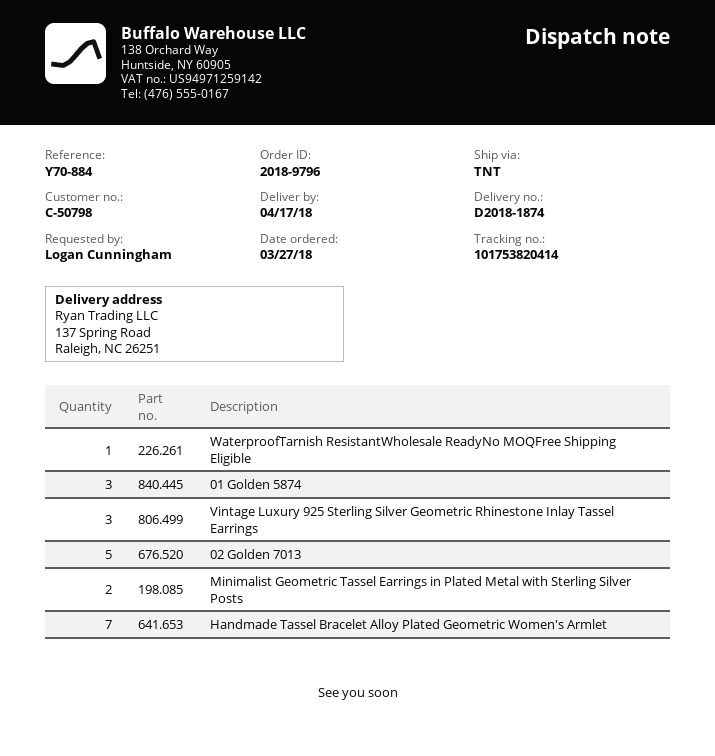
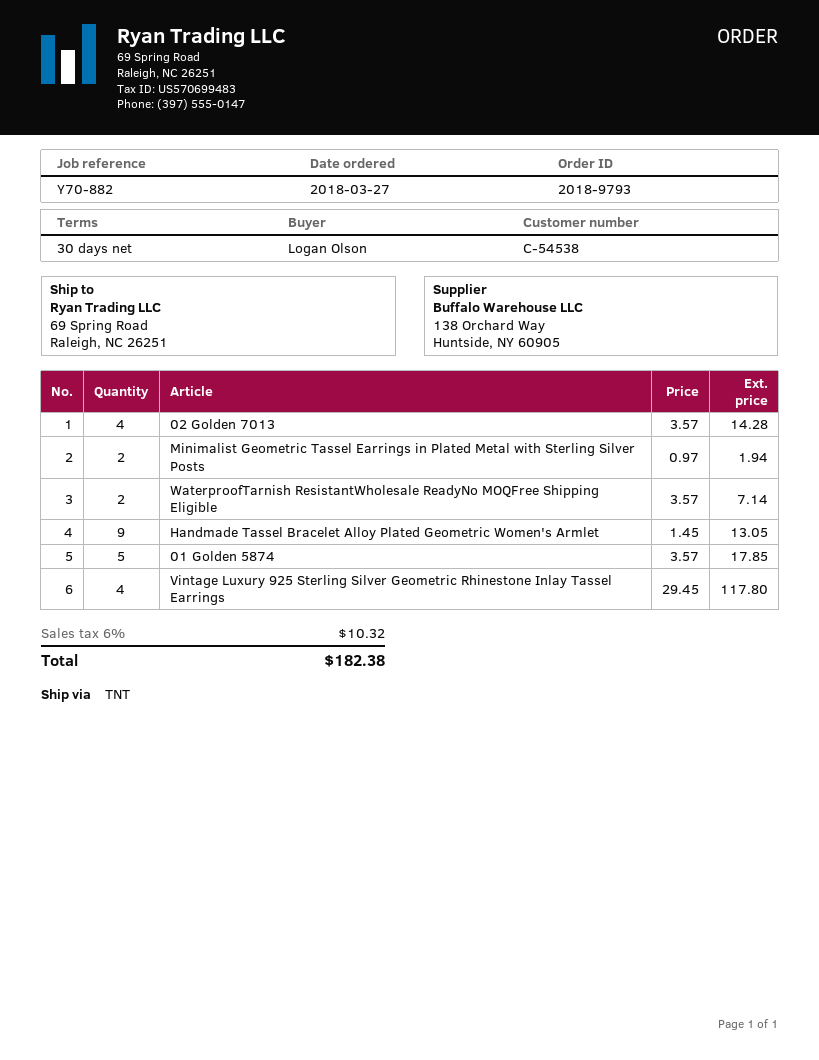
order number: 2018-9796 -> 2018-9793
customer number: C-50798 -> C-54538
reference: Y70-884 -> Y70-882
ordered by: Logan Cunningham -> Logan Olson
ship to: 137 Spring Road, Raleigh, NC 26251 -> 69 Spring Road, Raleigh, NC 26251
WaterproofTarnish ResistantWholesale ReadyNo MOQFree Shipping Eligible: 1 -> 2
01 Golden 5874: 3 -> 5
Vintage Luxury 925 Sterling Silver Geometric Rhinestone Inlay Tassel Earrings: 3 -> 4
02 Golden 7013: 5 -> 4
Handmade Tassel Bracelet Alloy Plated Geometric Women's Armlet: 7 -> 9

